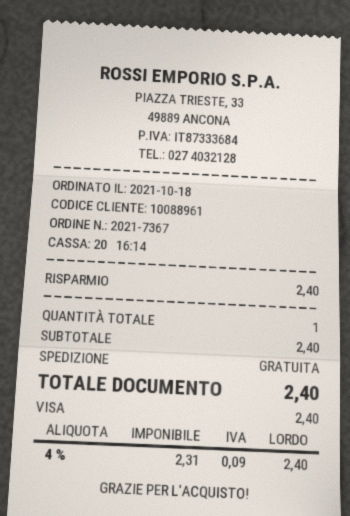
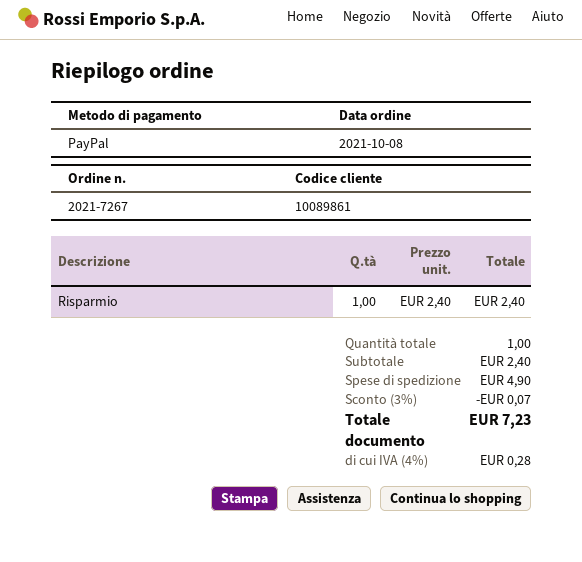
order number: 2021-7367 -> 2021-7267
order date: 2021-10-18 -> 2021-10-08
customer number: 10088961 -> 10089861
payment method: Visa -> PayPal
discount: none -> 3% = 0.07
shipping: 0.00 -> 4.90
tax: 4% = 0.09 -> 4% = 0.28
total: 2.40 -> 7.23

